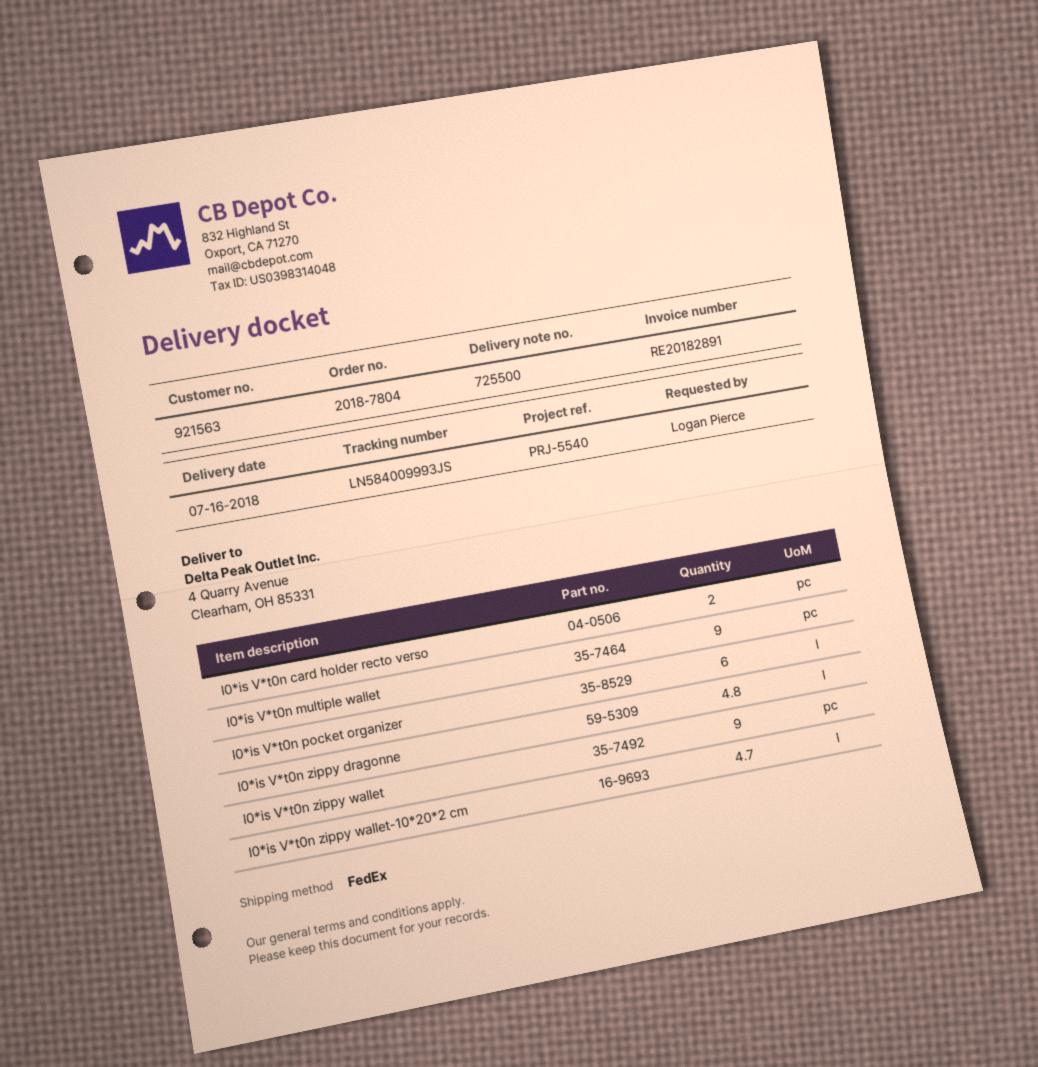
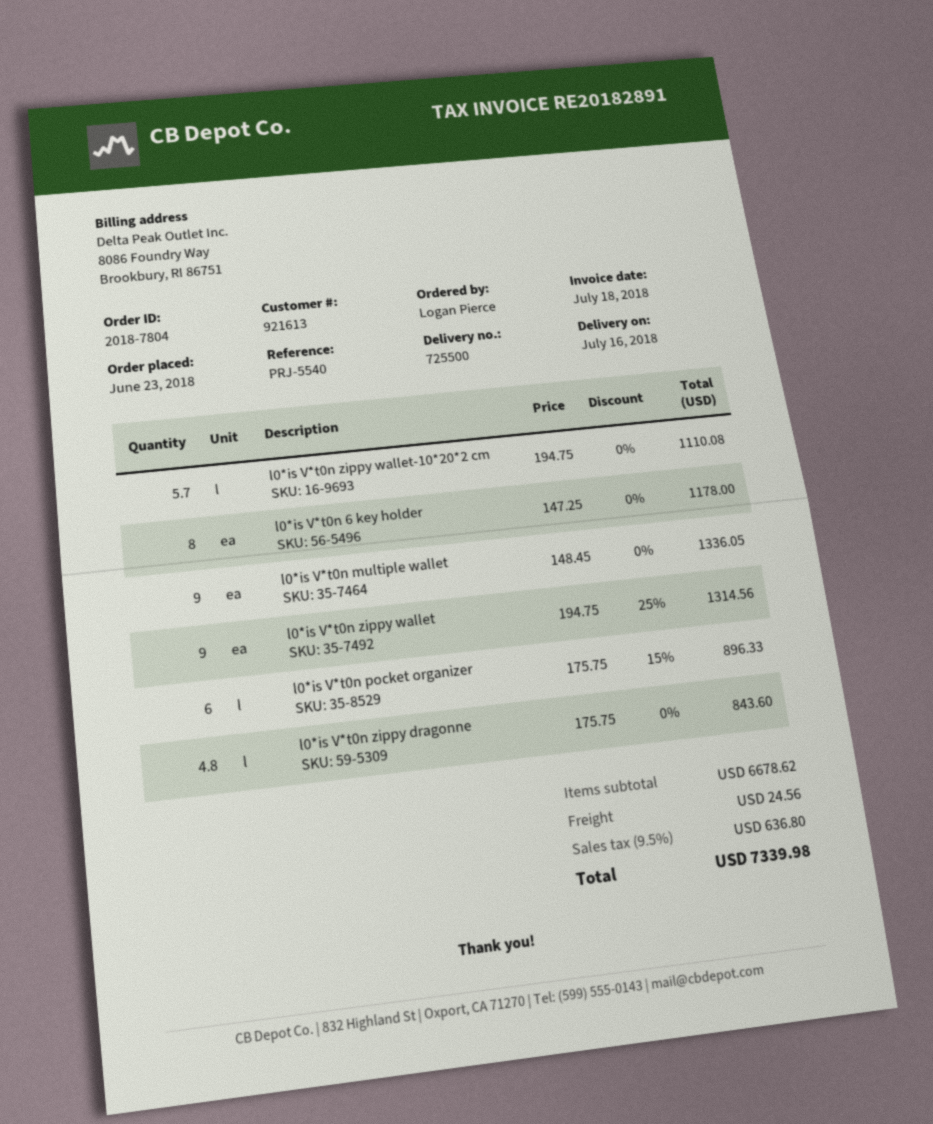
customer number: 921563 -> 921613
l0*is V*t0n card holder recto verso: 2 -> none
l0*is V*t0n zippy wallet-10*20*2 cm: 4.7 -> 5.7
l0*is V*t0n 6 key holder: none -> 8

